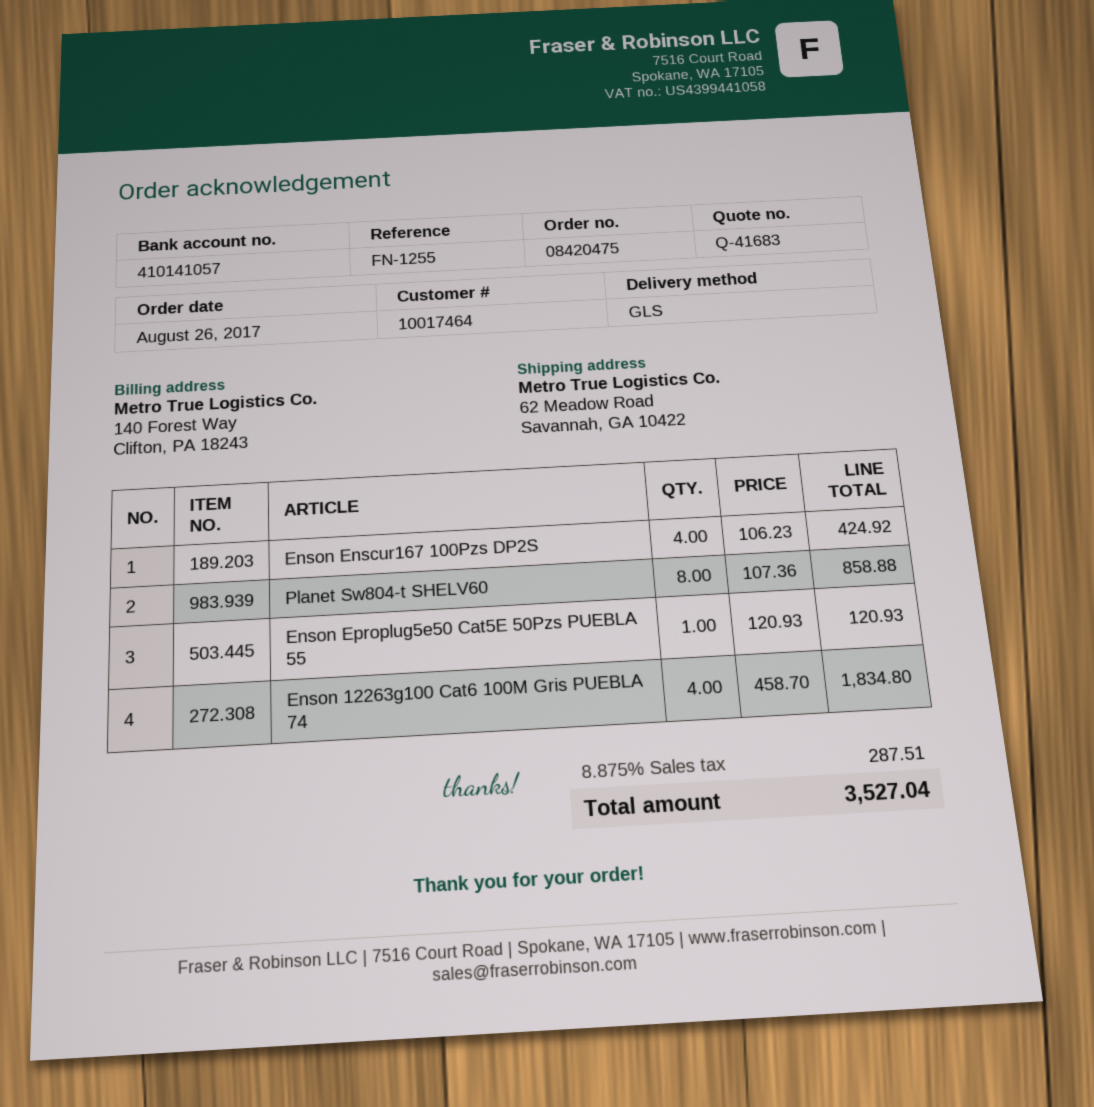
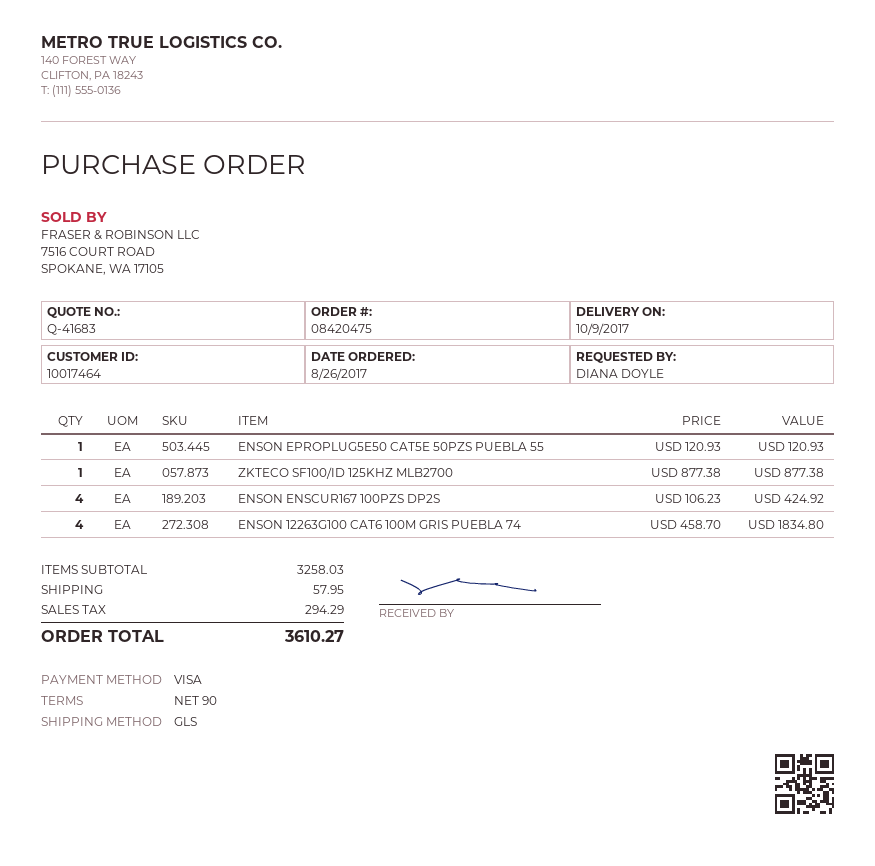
Planet Sw804-t SHELV60: 8 x 107.36 = 858.88 -> none
ZKTECO SF100/ID 125KHZ MLB2700: none -> 1 x 877.38 = 877.38
shipping: none -> 57.95
tax: 287.51 -> 294.29
total: 3527.04 -> 3610.27

